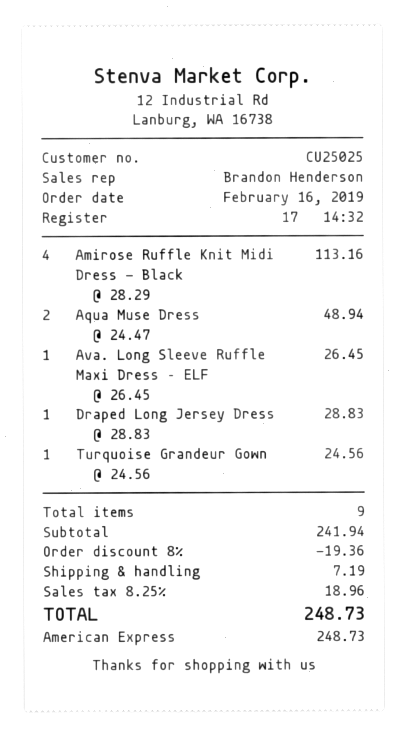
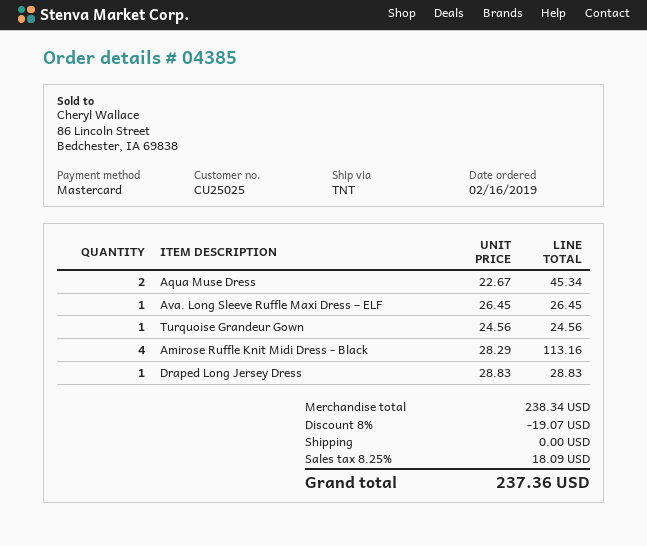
payment method: American Express -> Mastercard
Aqua Muse Dress: 2 x 24.47 = 48.94 -> 2 x 22.67 = 45.34
subtotal: 241.94 -> 238.34
discount: 8% = 19.36 -> 8% = 19.07
shipping: 7.19 -> 0.00
tax: 8.25% = 18.96 -> 8.25% = 18.09
total: 248.73 -> 237.36

